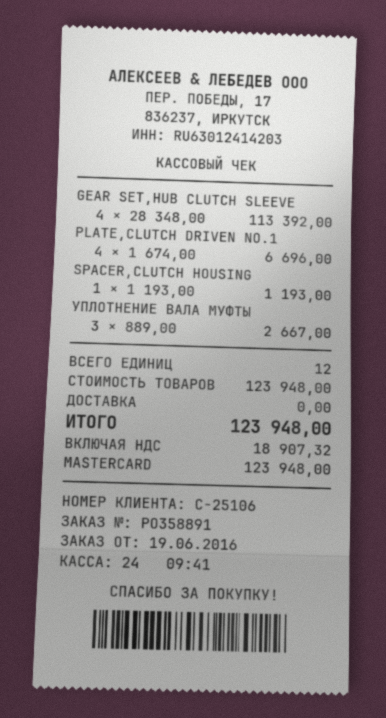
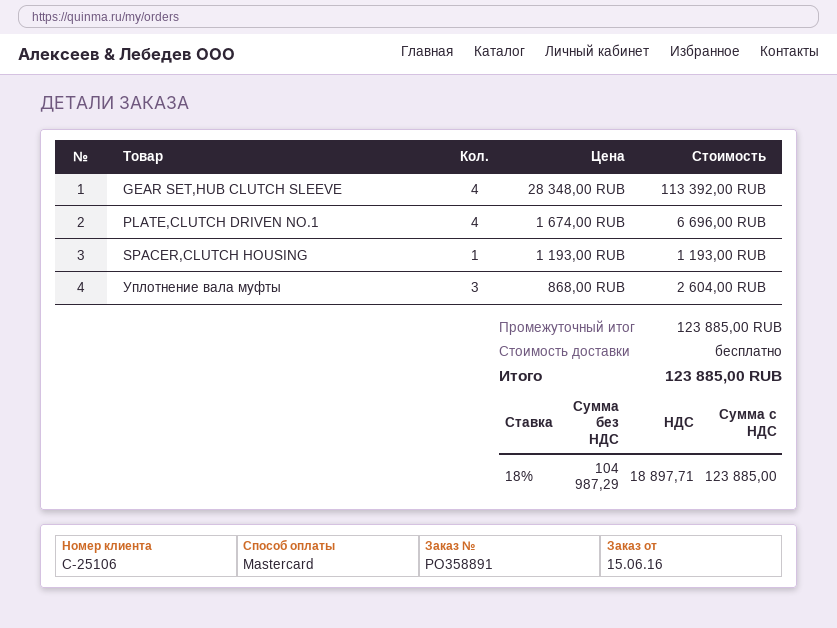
order date: 2016-06-19 -> 2016-06-15
УПЛОТНЕНИЕ ВАЛА МУФТЫ: 3 x 889.00 = 2667.00 -> 3 x 868.00 = 2604.00
subtotal: 123948.00 -> 123885.00
tax: 18907.32 -> 18897.71
total: 123948.00 -> 123885.00

